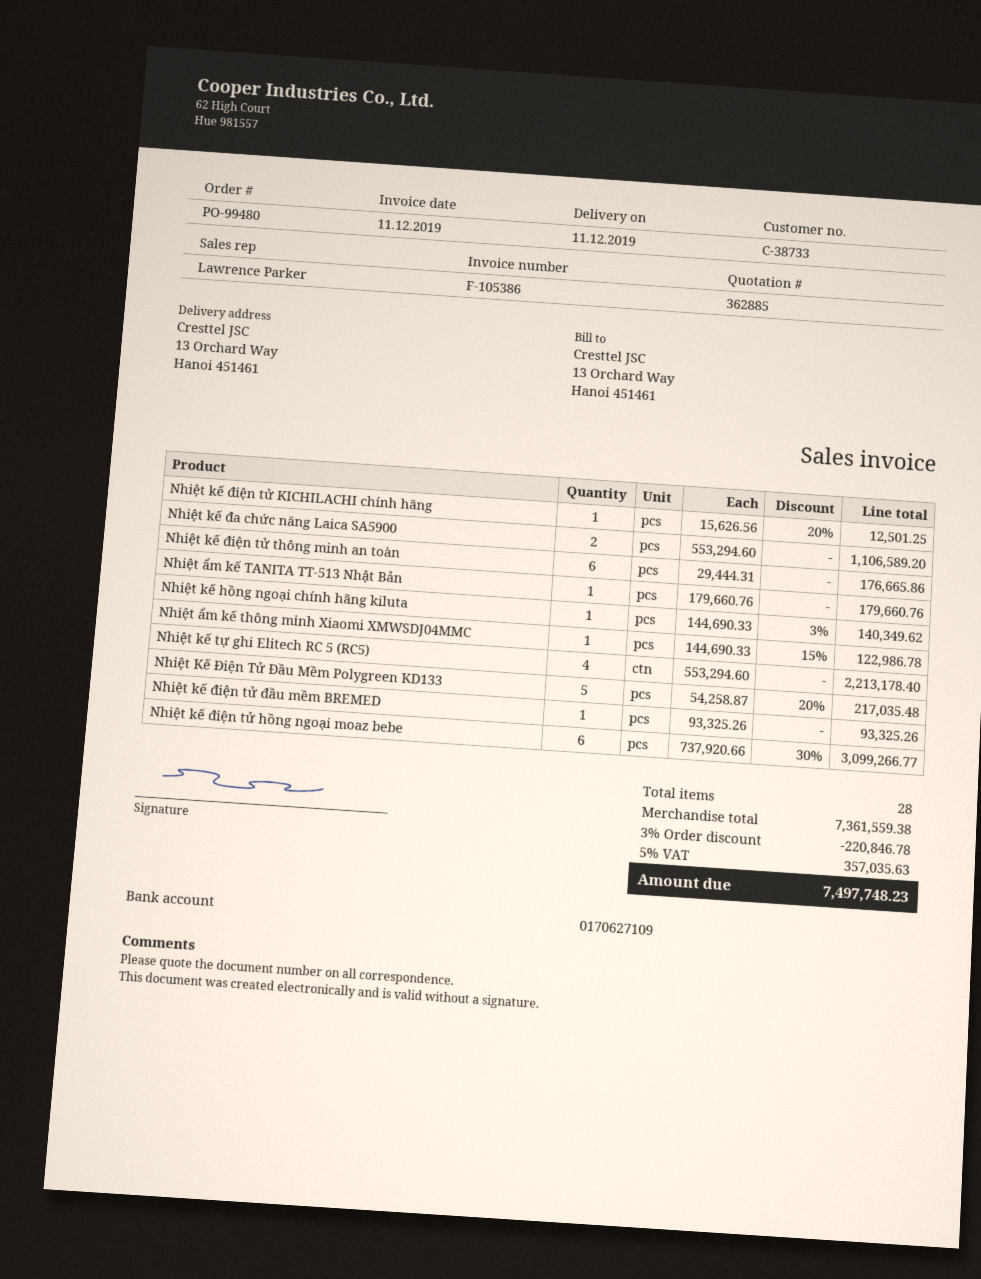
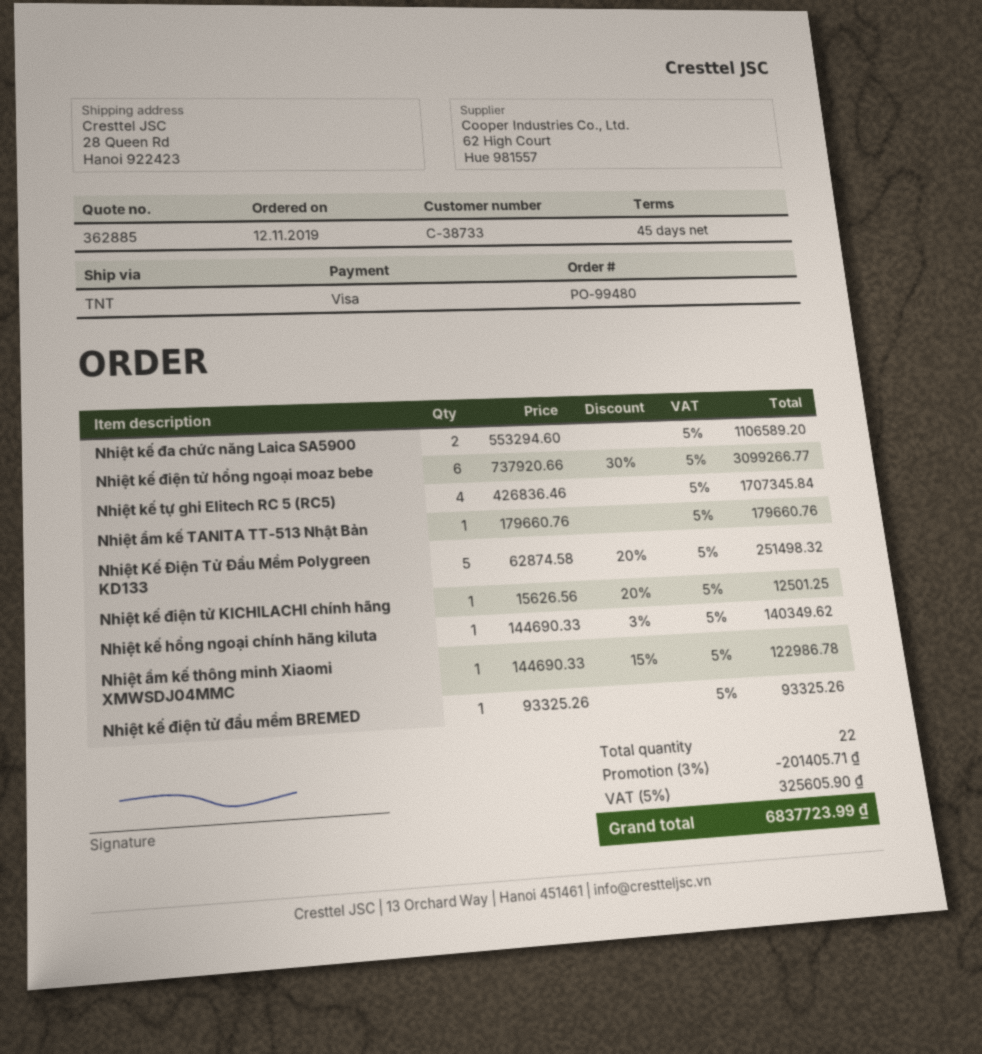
ship to: 13 Orchard Way, Hanoi 451461 -> 28 Queen Rd, Hanoi 922423
Nhiệt kế điện tử thông minh an toàn: 6 x 29444.31 = 176665.86 -> none
Nhiệt kế tự ghi Elitech RC 5 (RC5): 4 x 553294.60 = 2213178.40 -> 4 x 426836.46 = 1707345.84
Nhiệt Kế Điện Tử Đầu Mềm Polygreen KD133: 5 x 54258.87 - 20% = 217035.48 -> 5 x 62874.58 - 20% = 251498.32
total quantity: 28 -> 22
discount: 3% = 220846.78 -> 3% = 201405.71
tax: 5% = 357035.63 -> 5% = 325605.90
total: 7497748.23 -> 6837723.99

